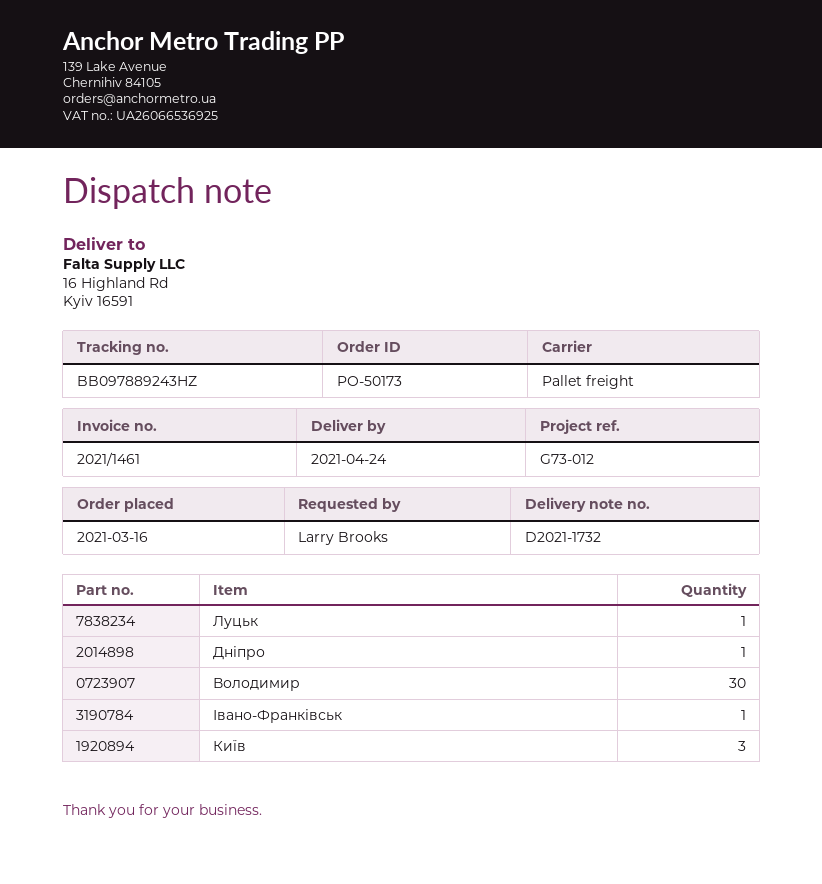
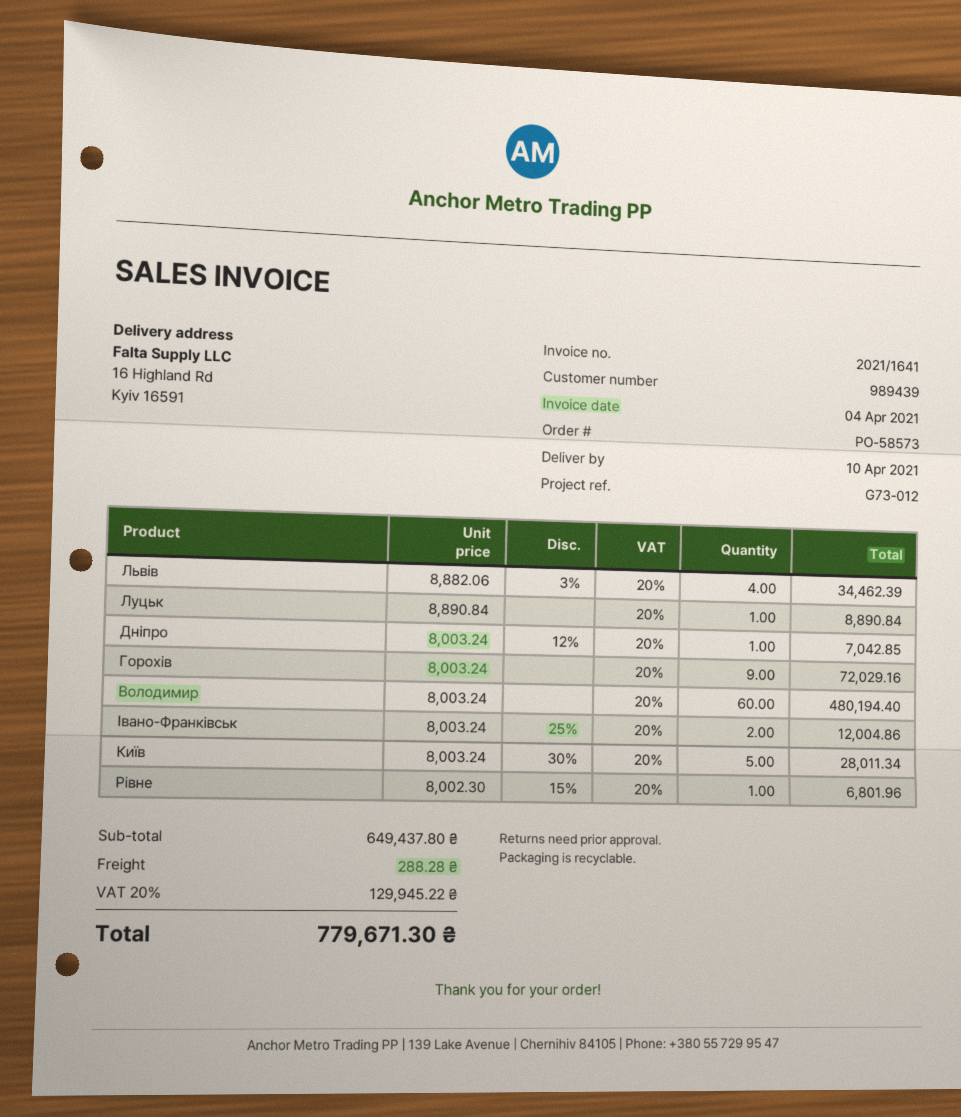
order number: PO-50173 -> PO-58573
delivery date: 2021-04-24 -> 2021-04-10
invoice number: 2021/1461 -> 2021/1641
Володимир: 30 -> 60
Івано-Франківськ: 1 -> 2
Київ: 3 -> 5
Львів: none -> 4
Горохів: none -> 9
Рівне: none -> 1

